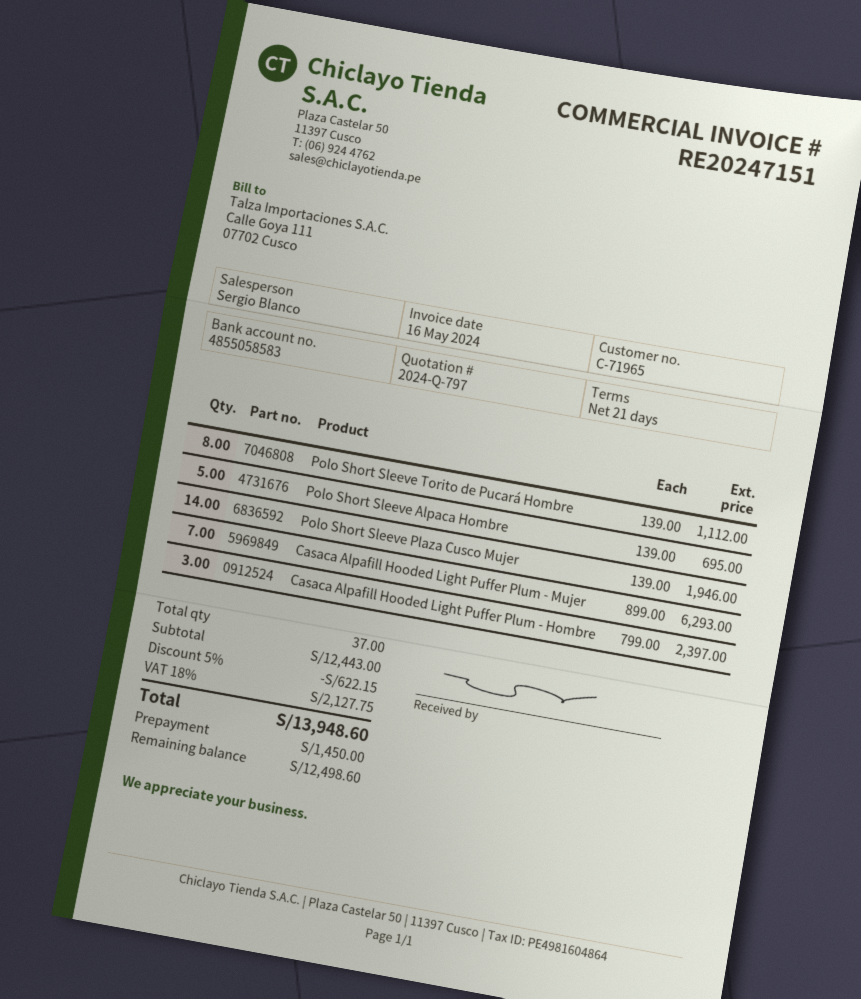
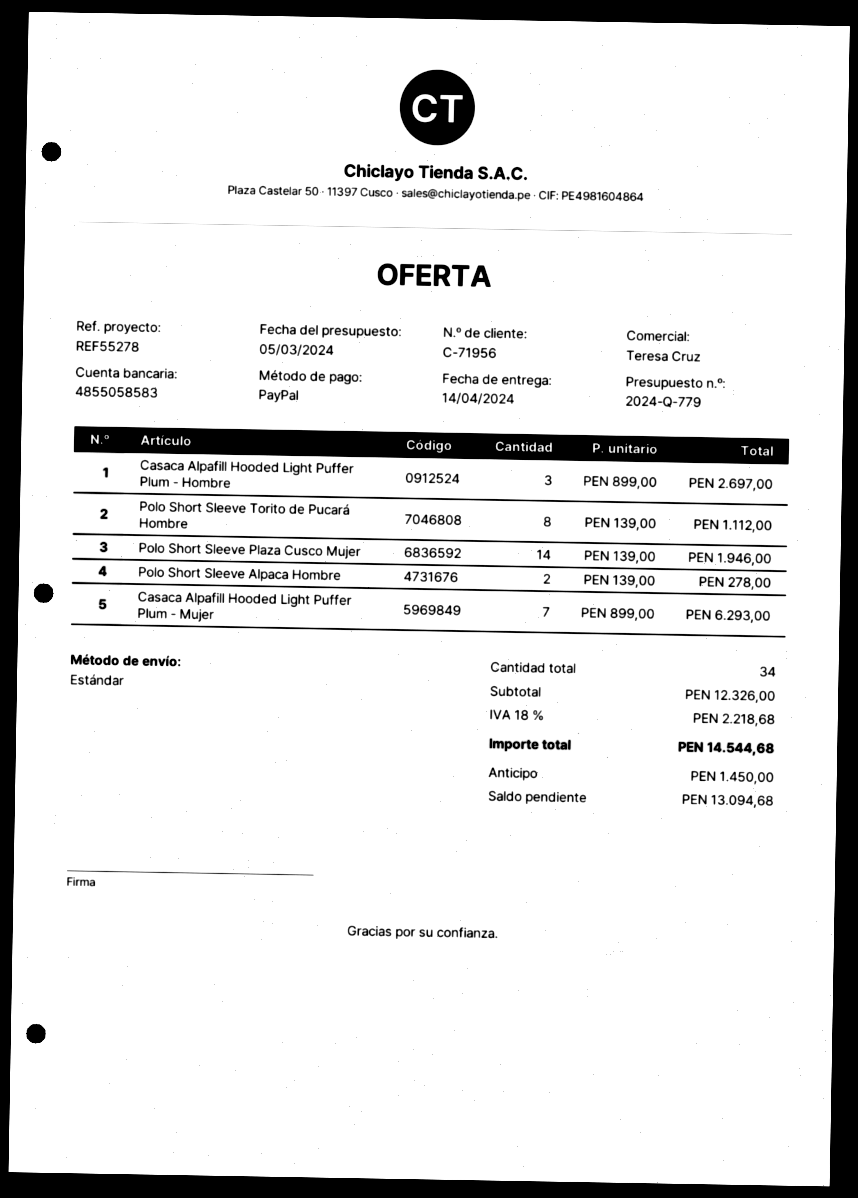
quote number: 2024-Q-797 -> 2024-Q-779
customer number: C-71965 -> C-71956
sales rep: Sergio Blanco -> Teresa Cruz
Polo Short Sleeve Alpaca Hombre: 5 x 139.00 = 695.00 -> 2 x 139.00 = 278.00
Casaca Alpafill Hooded Light Puffer Plum - Hombre: 3 x 799.00 = 2397.00 -> 3 x 899.00 = 2697.00
total quantity: 37 -> 34
subtotal: 12443.00 -> 12326.00
discount: 5% = 622.15 -> none
tax: 18% = 2127.75 -> 18% = 2218.68
total: 13948.60 -> 14544.68
balance: 12498.60 -> 13094.68

